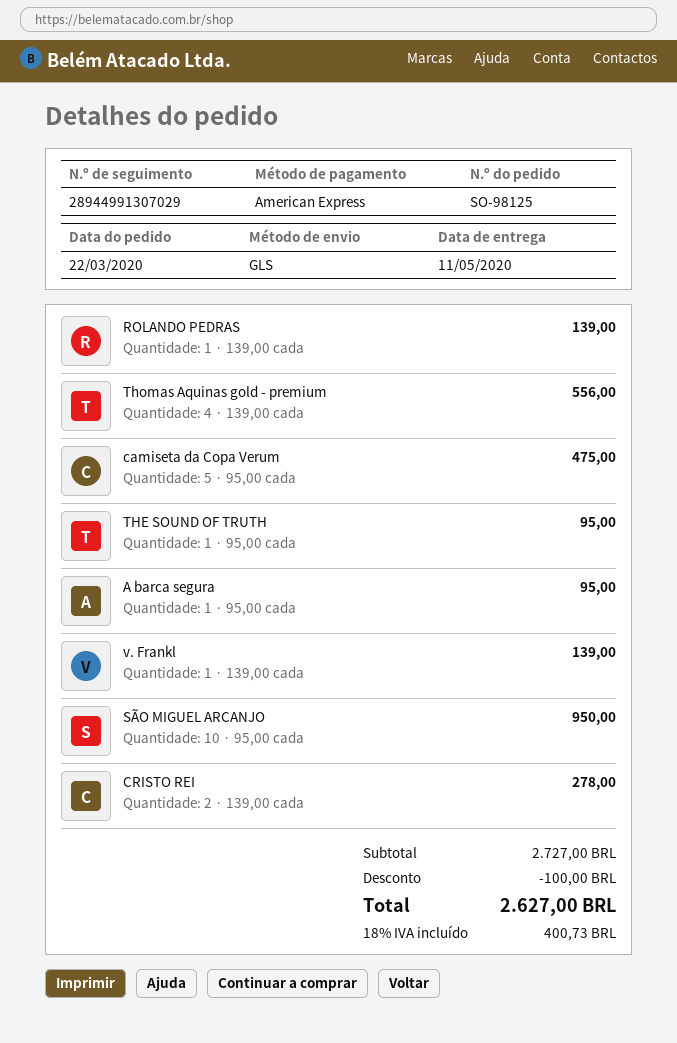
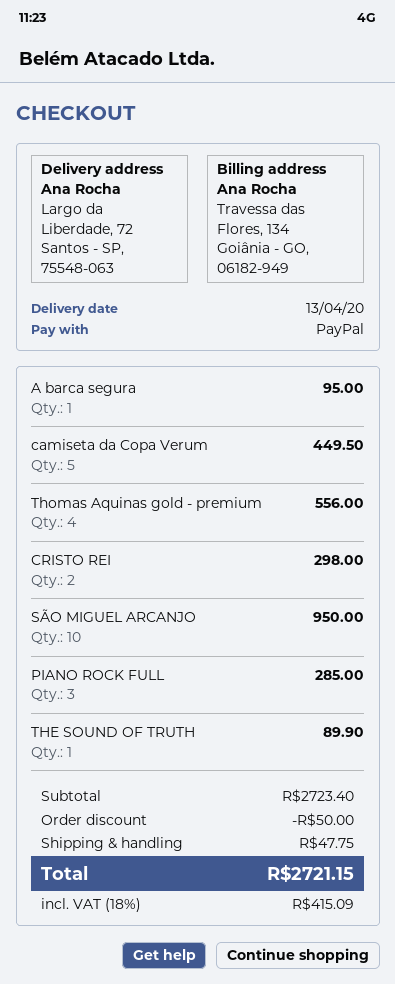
delivery date: 2020-05-11 -> 2020-04-13
payment method: American Express -> PayPal
ROLANDO PEDRAS: 1 for 139.00 -> none
camiseta da Copa Verum: 5 for 475.00 -> 5 for 449.50
THE SOUND OF TRUTH: 1 for 95.00 -> 1 for 89.90
v. Frankl: 1 for 139.00 -> none
CRISTO REI: 2 for 278.00 -> 2 for 298.00
PIANO ROCK FULL: none -> 3 for 285.00
subtotal: 2727.00 -> 2723.40
discount: 100.00 -> 50.00
shipping: none -> 47.75
tax: 18% = 400.73 -> 18% = 415.09
total: 2627.00 -> 2721.15

